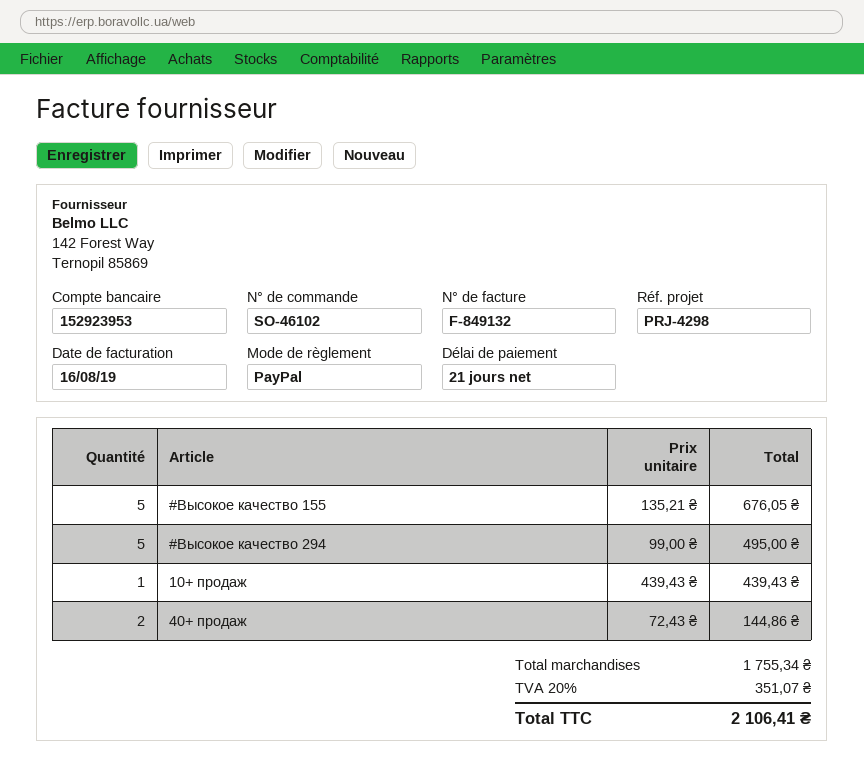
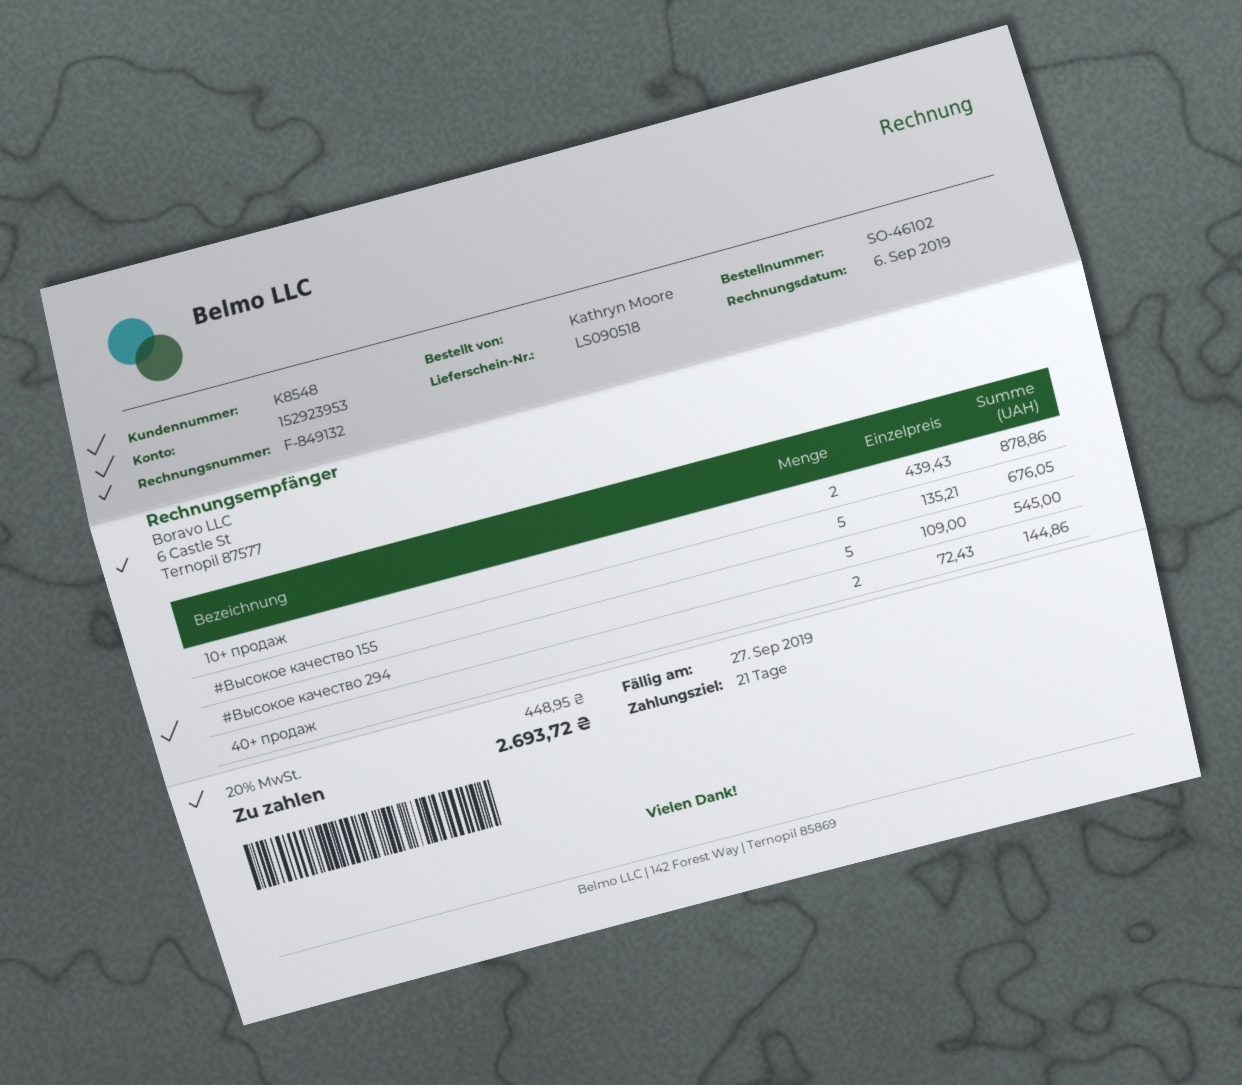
invoice date: 2019-08-16 -> 2019-09-06
#Высокое качество 294: 5 x 99.00 = 495.00 -> 5 x 109.00 = 545.00
10+ продаж: 1 x 439.43 = 439.43 -> 2 x 439.43 = 878.86
tax: 20% = 351.07 -> 20% = 448.95
total: 2106.41 -> 2693.72

